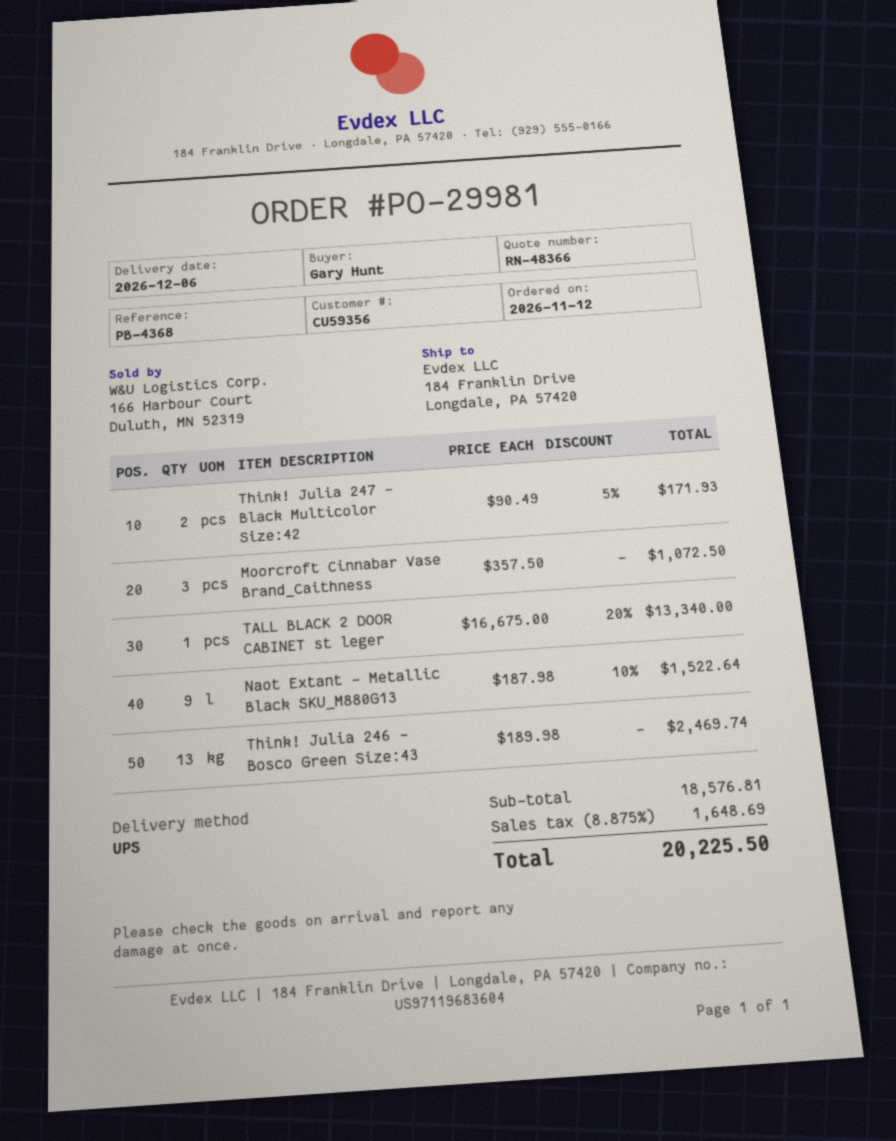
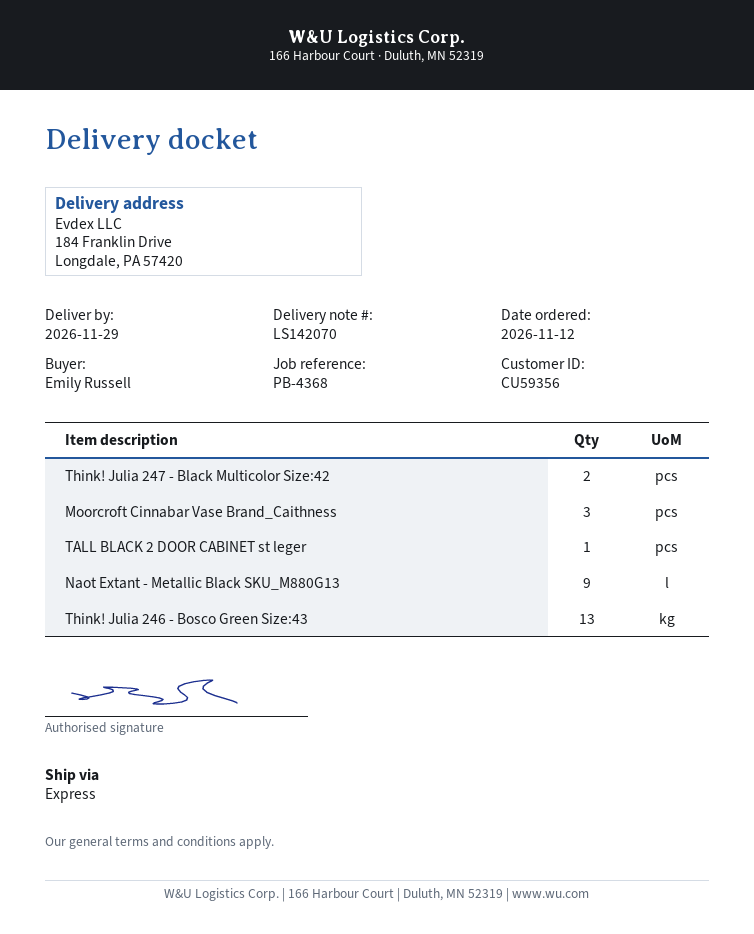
delivery date: 2026-12-06 -> 2026-11-29
ordered by: Gary Hunt -> Emily Russell
shipping method: UPS -> express

